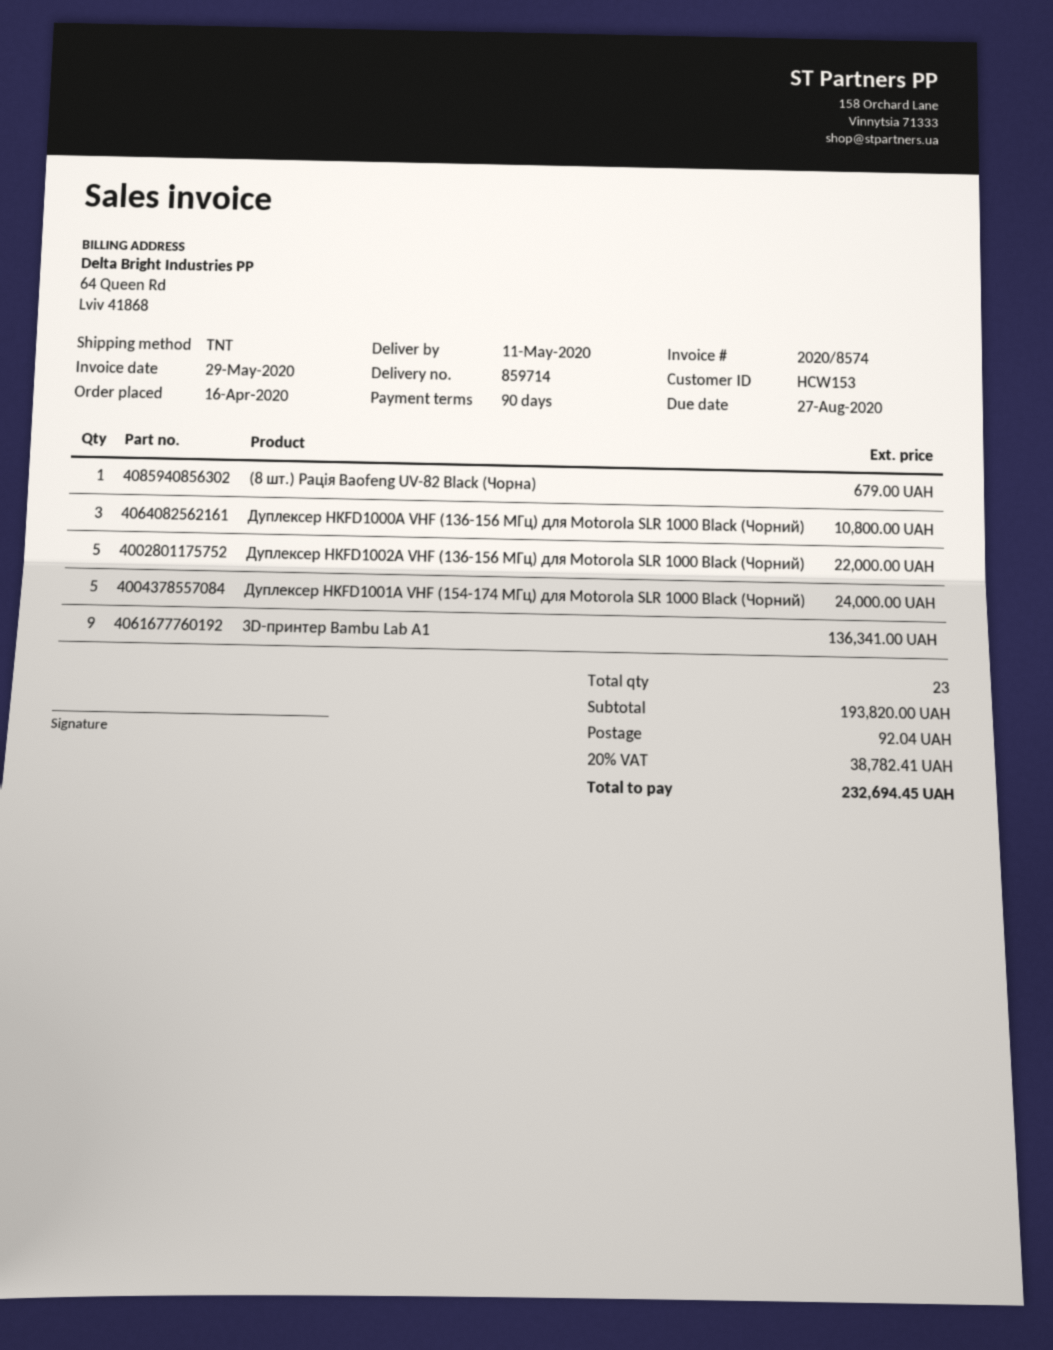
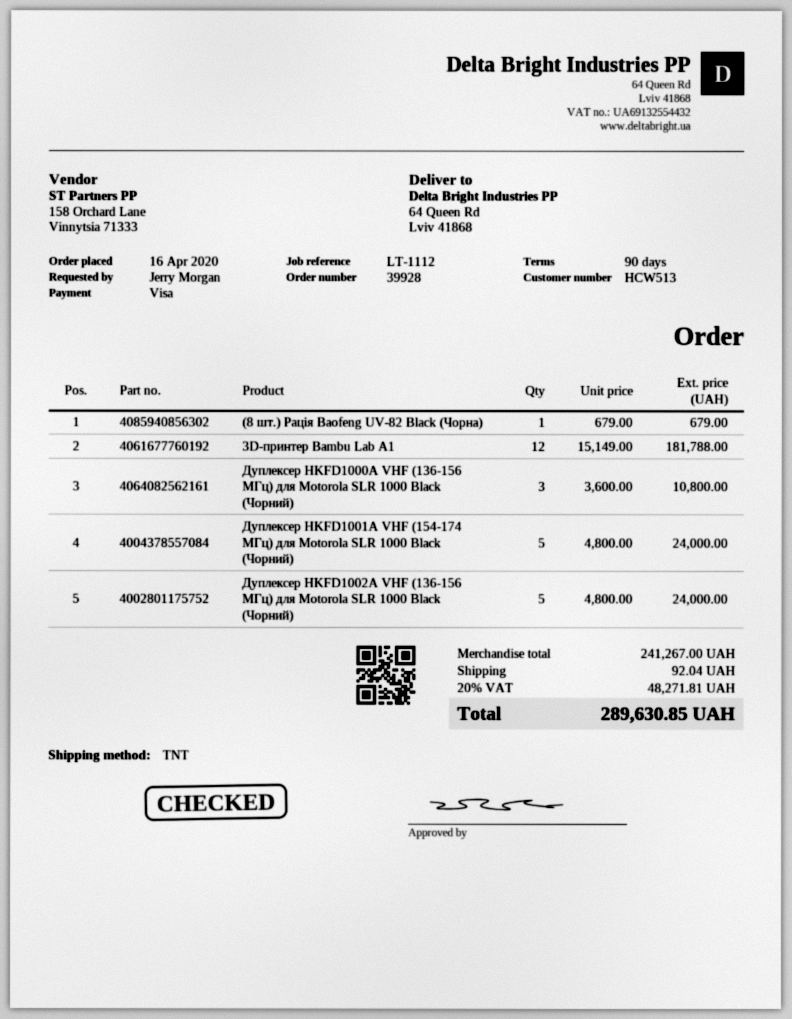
customer number: HCW153 -> HCW513
Дуплексер HKFD1002A VHF (136-156 МГц) для Motorola SLR 1000 Black (Чорний): 5 for 22000.00 -> 5 for 24000.00
3D-принтер Bambu Lab A1: 9 for 136341.00 -> 12 for 181788.00
subtotal: 193820.00 -> 241267.00
tax: 20% = 38782.41 -> 20% = 48271.81
total: 232694.45 -> 289630.85

